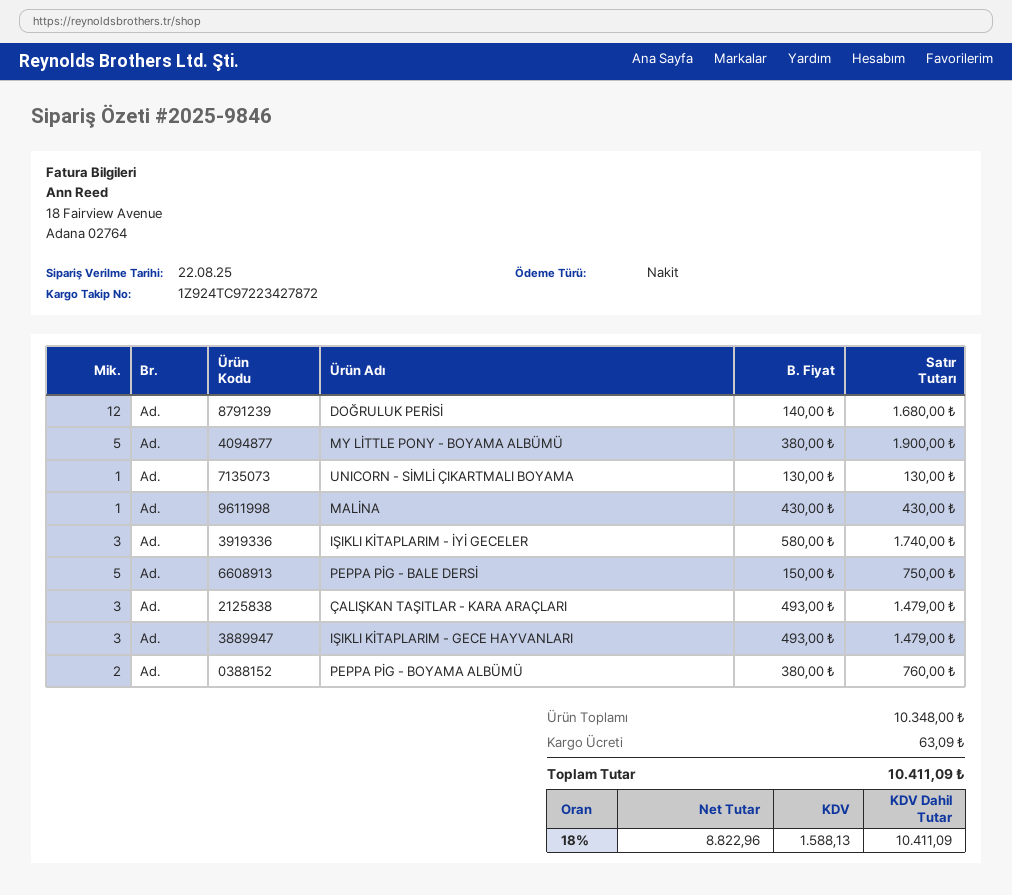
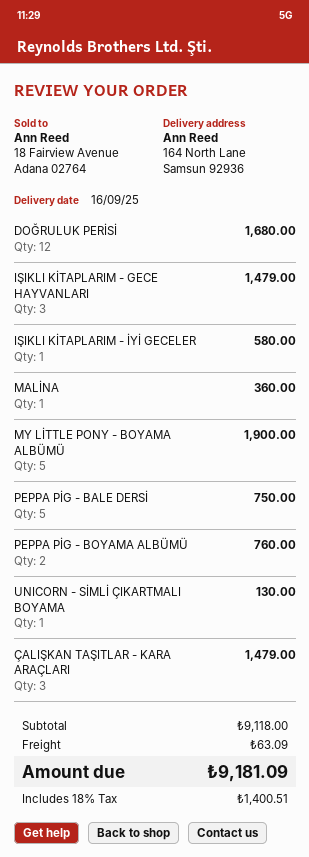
MALİNA: 1 for 430.00 -> 1 for 360.00
IŞIKLI KİTAPLARIM - İYİ GECELER: 3 for 1740.00 -> 1 for 580.00
subtotal: 10348.00 -> 9118.00
tax: 18% = 1588.13 -> 18% = 1400.51
total: 10411.09 -> 9181.09

